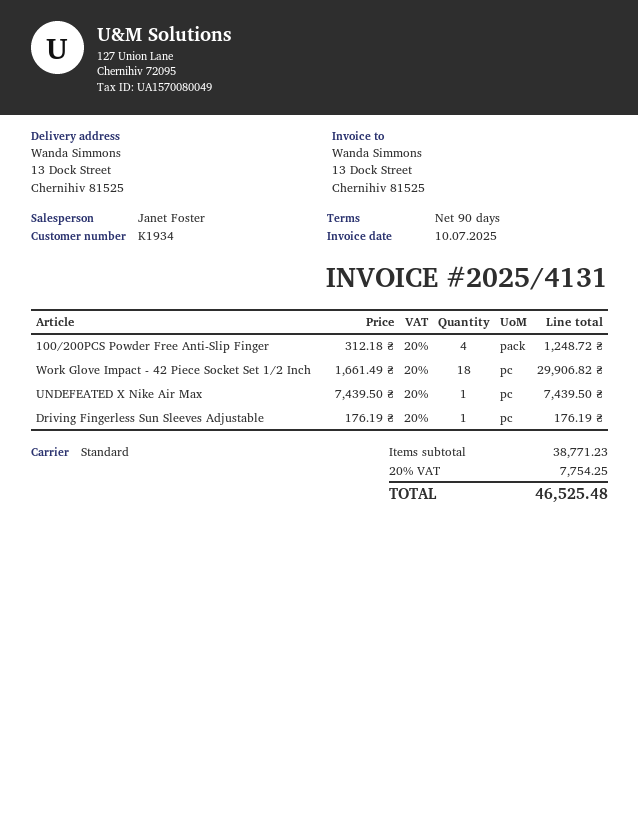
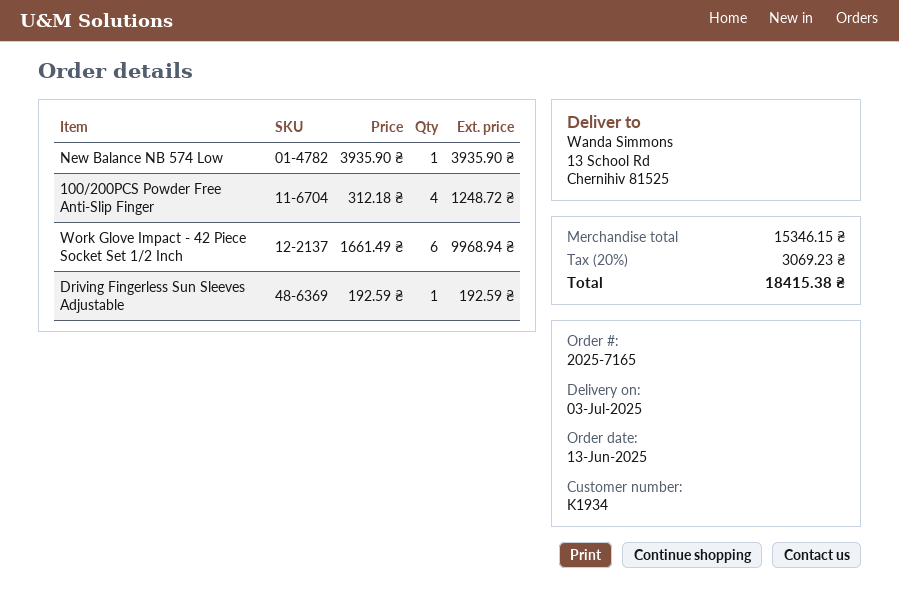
ship to: 13 Dock Street, Chernihiv 81525 -> 13 School Rd, Chernihiv 81525
Work Glove Impact - 42 Piece Socket Set 1/2 Inch: 18 x 1661.49 = 29906.82 -> 6 x 1661.49 = 9968.94
UNDEFEATED X Nike Air Max: 1 x 7439.50 = 7439.50 -> none
Driving Fingerless Sun Sleeves Adjustable: 1 x 176.19 = 176.19 -> 1 x 192.59 = 192.59
New Balance NB 574 Low: none -> 1 x 3935.90 = 3935.90
subtotal: 38771.23 -> 15346.15
tax: 20% = 7754.25 -> 20% = 3069.23
total: 46525.48 -> 18415.38

